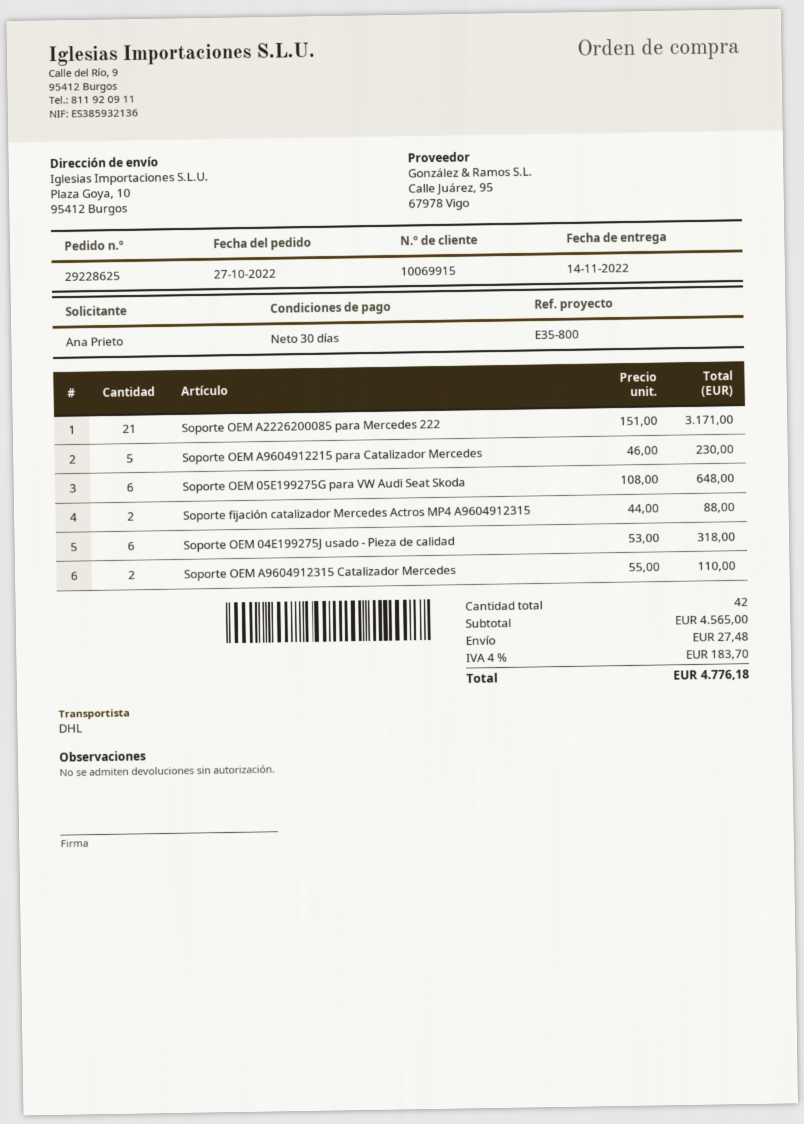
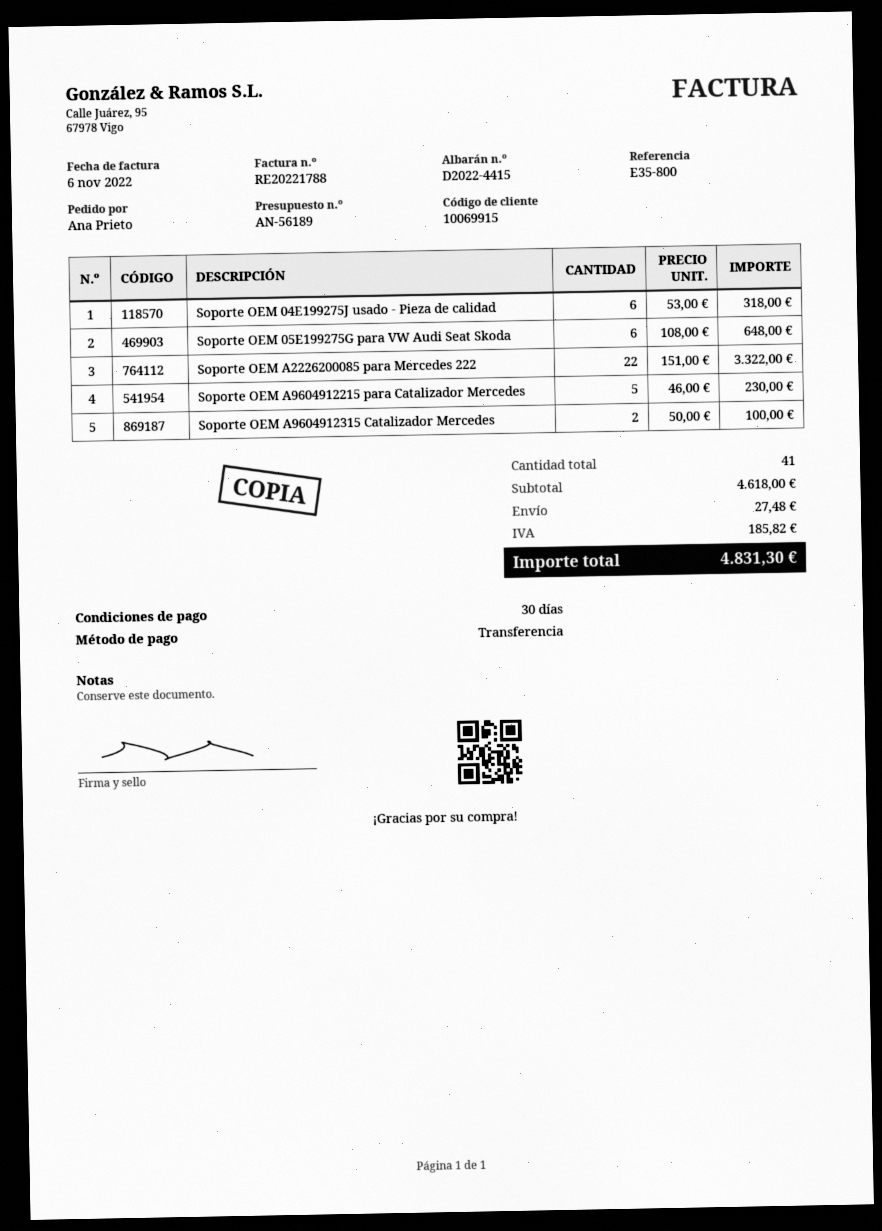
Soporte OEM A2226200085 para Mercedes 222: 21 x 151.00 = 3171.00 -> 22 x 151.00 = 3322.00
Soporte fijación catalizador Mercedes Actros MP4 A9604912315: 2 x 44.00 = 88.00 -> none
Soporte OEM A9604912315 Catalizador Mercedes: 2 x 55.00 = 110.00 -> 2 x 50.00 = 100.00
total quantity: 42 -> 41
subtotal: 4565.00 -> 4618.00
tax: 183.70 -> 185.82
total: 4776.18 -> 4831.30

